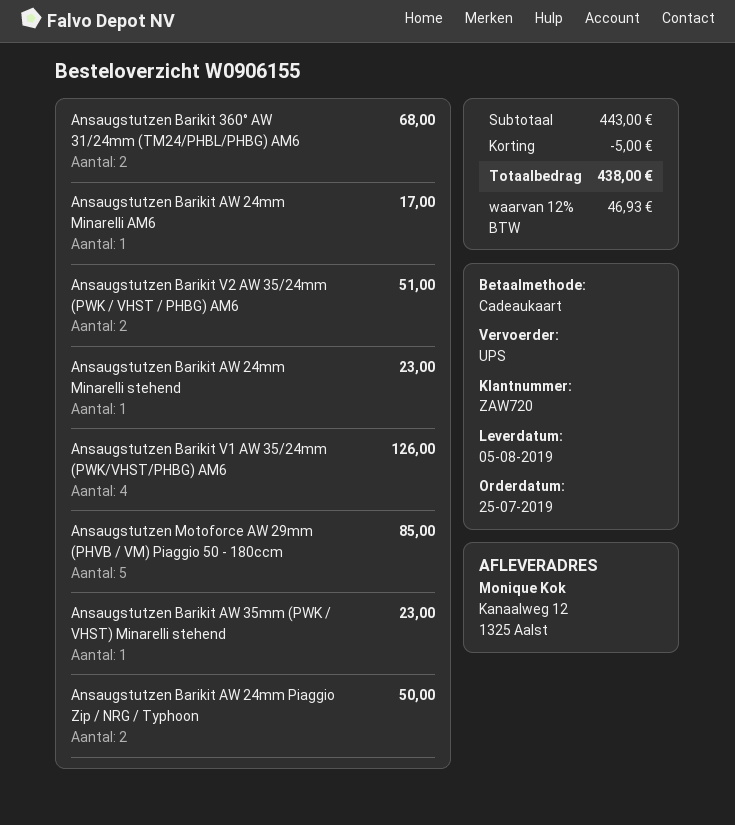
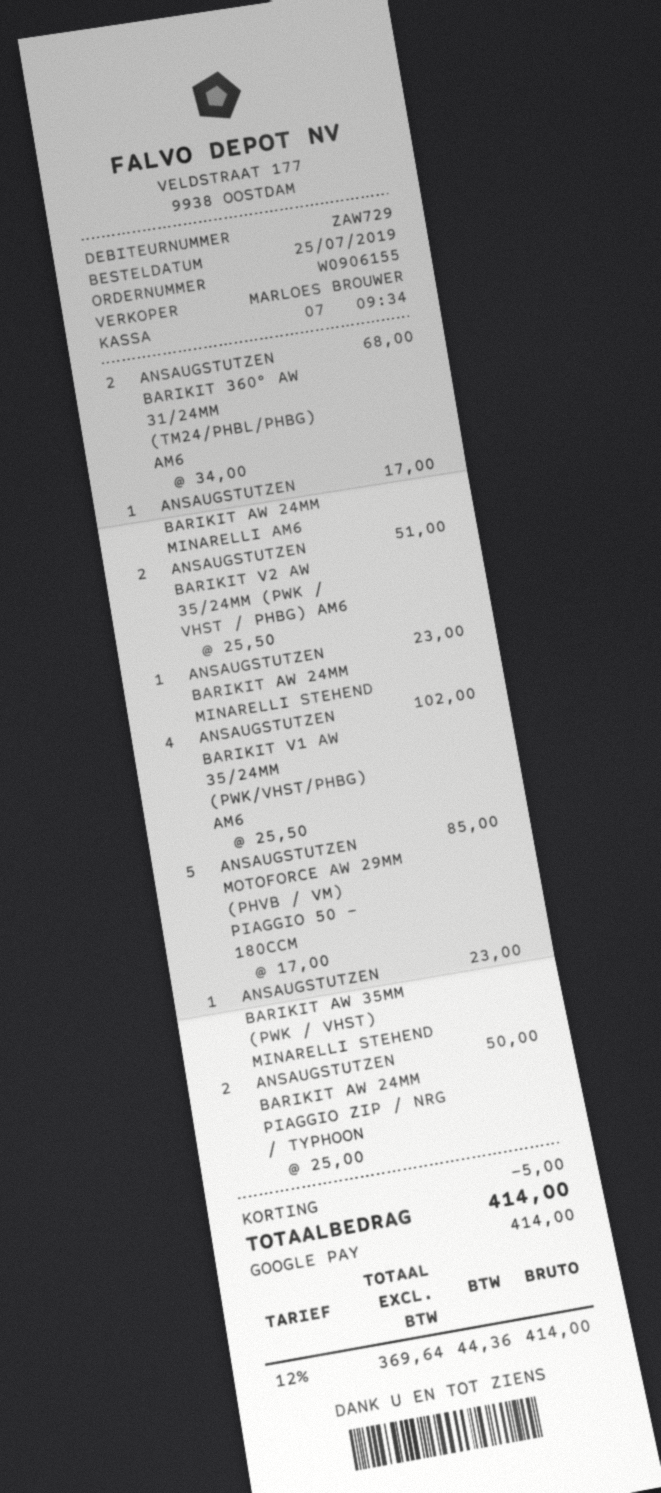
customer number: ZAW720 -> ZAW729
payment method: gift card -> Google Pay
Ansaugstutzen Barikit V1 AW 35/24mm (PWK/VHST/PHBG) AM6: 4 for 126.00 -> 4 for 102.00
tax: 12% = 46.93 -> 12% = 44.36
total: 438.00 -> 414.00

